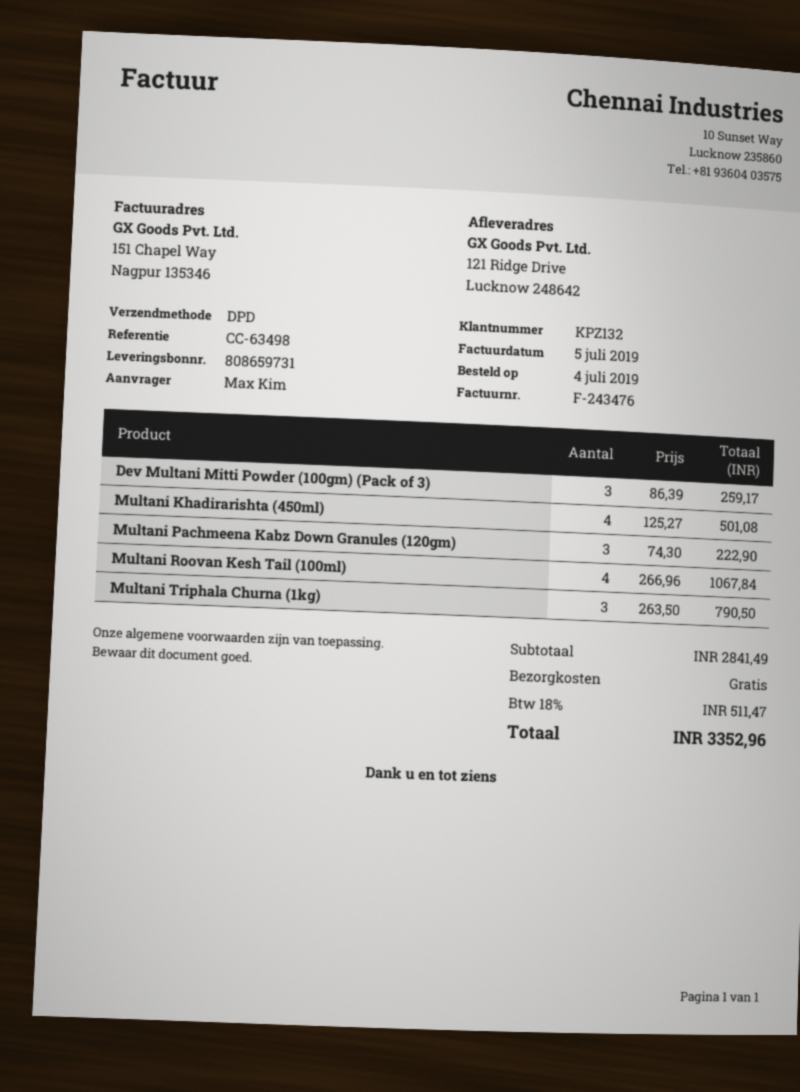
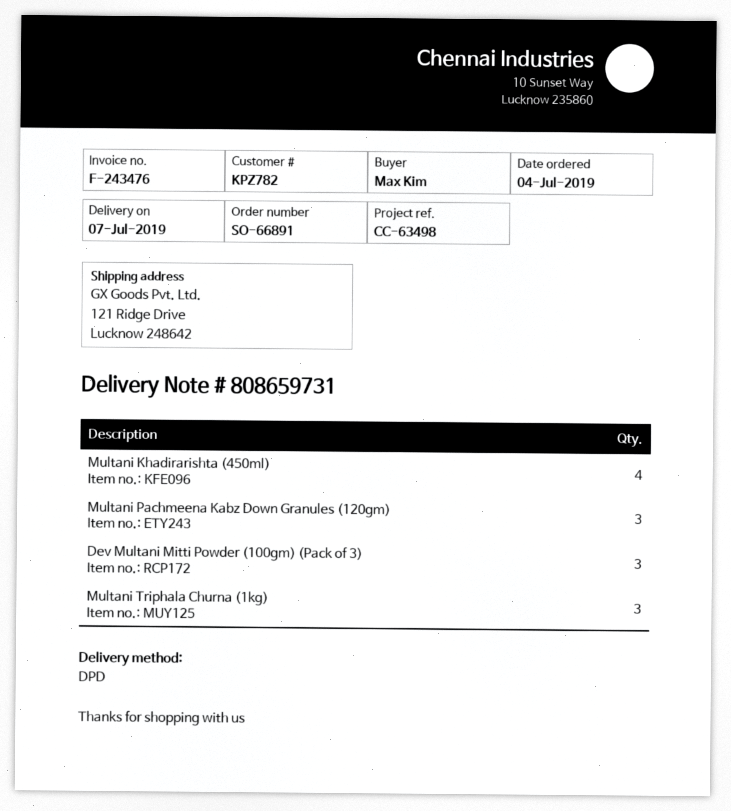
customer number: KPZ132 -> KPZ782
Multani Roovan Kesh Tail (100ml): 4 -> none

